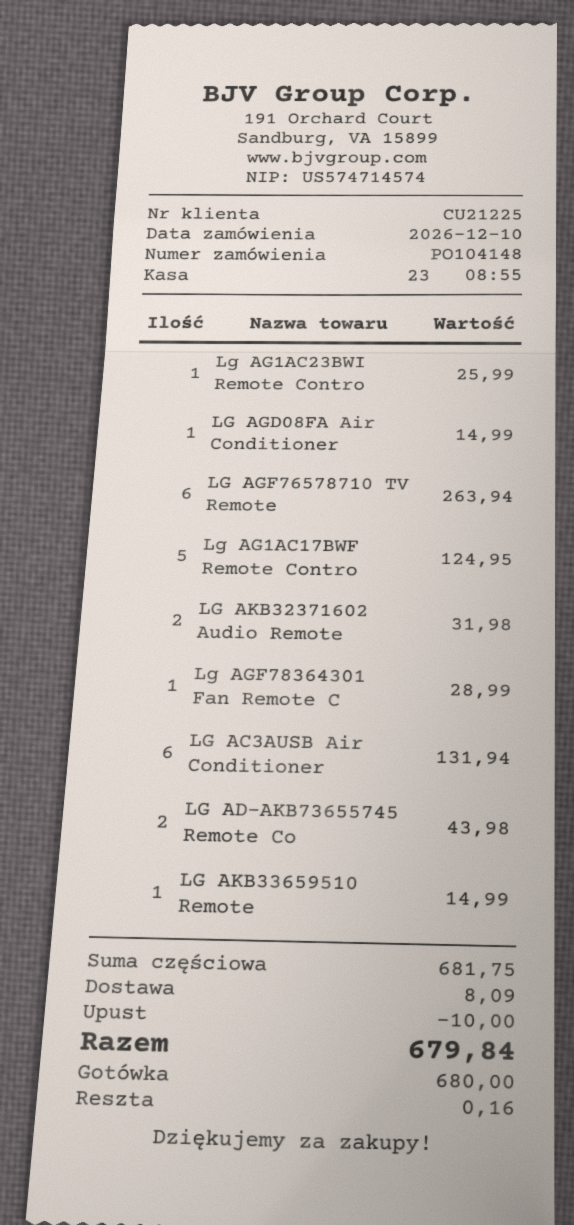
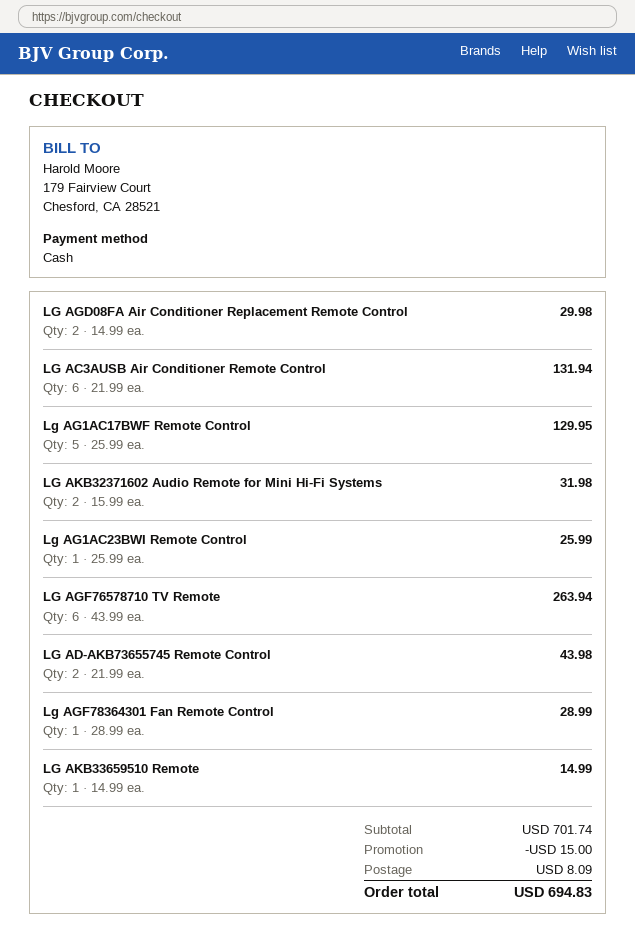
LG AGD08FA Air Conditioner: 1 for 14.99 -> 2 for 29.98
Lg AG1AC17BWF Remote Contro: 5 for 124.95 -> 5 for 129.95
subtotal: 681.75 -> 701.74
discount: 10.00 -> 15.00
total: 679.84 -> 694.83

